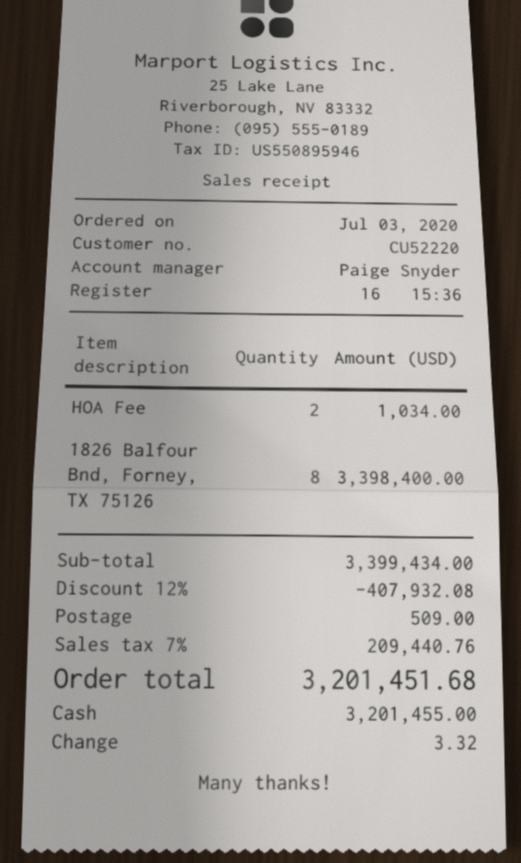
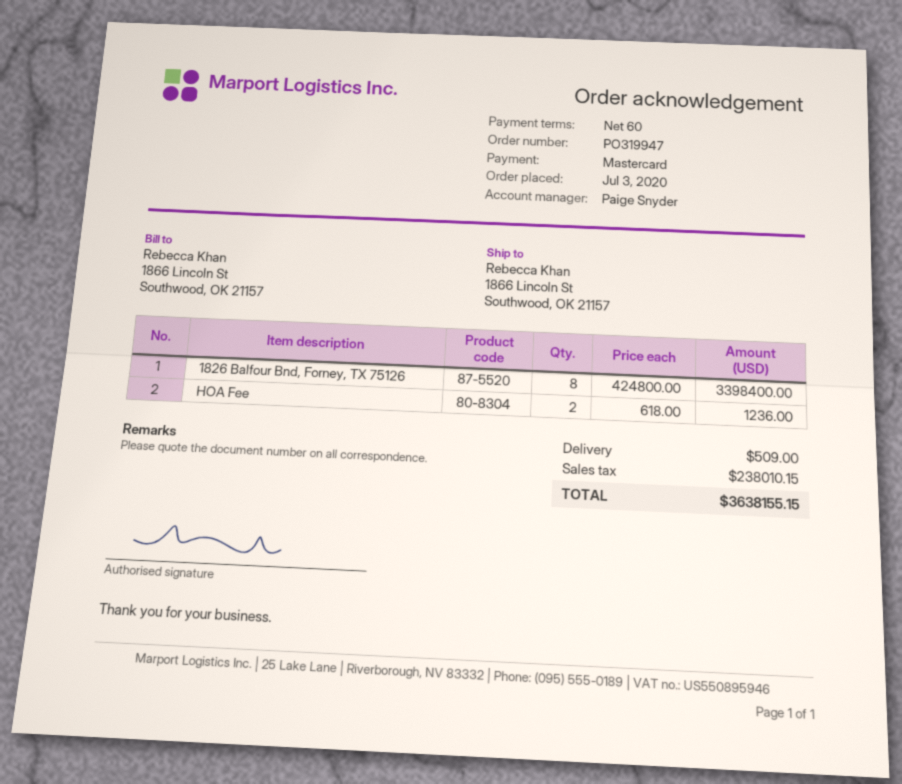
payment method: cash -> Mastercard
HOA Fee: 2 for 1034.00 -> 2 for 1236.00
discount: 12% = 407932.08 -> none
tax: 209440.76 -> 238010.15
total: 3201451.68 -> 3638155.15

